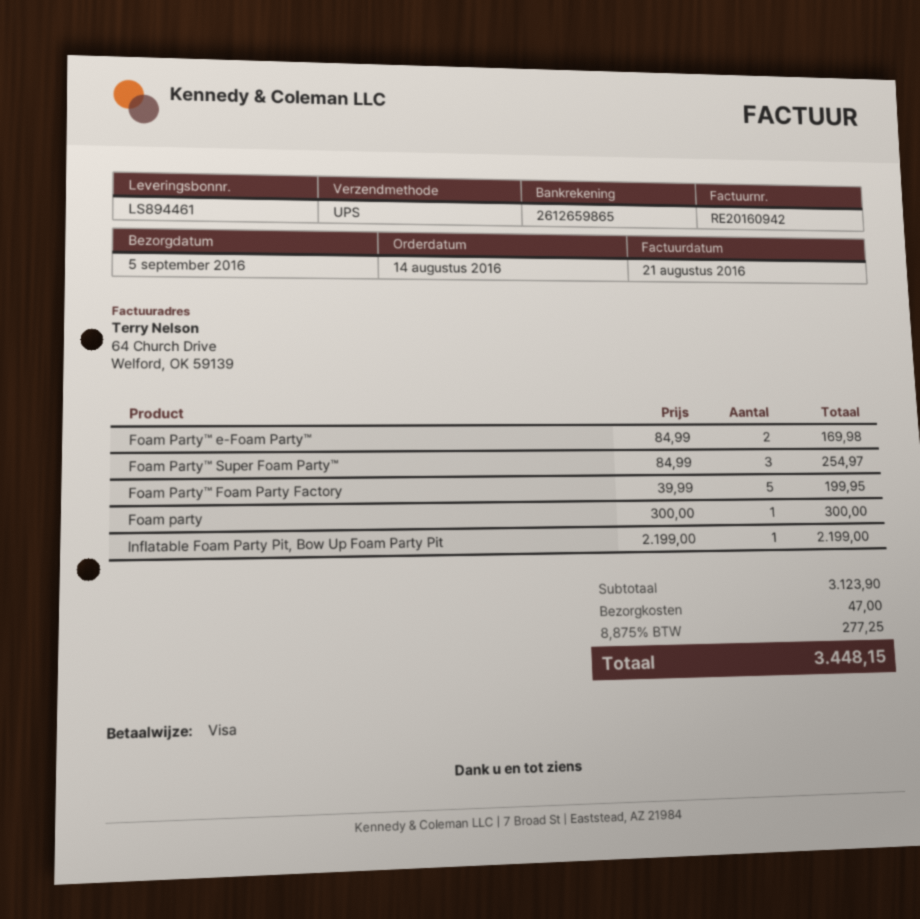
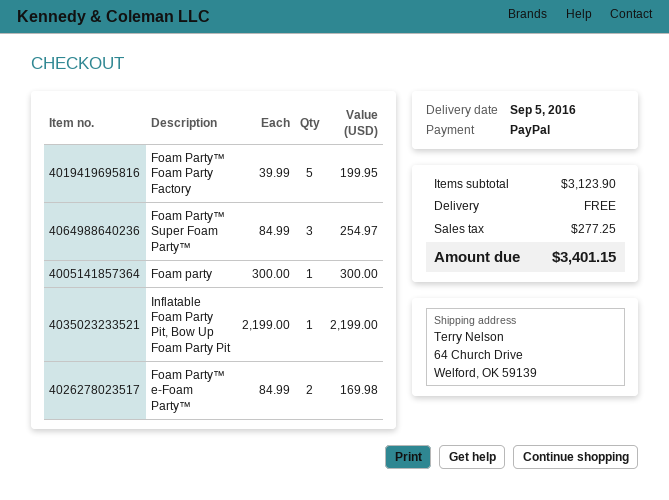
payment method: Visa -> PayPal
shipping: 47.00 -> 0.00
total: 3448.15 -> 3401.15

